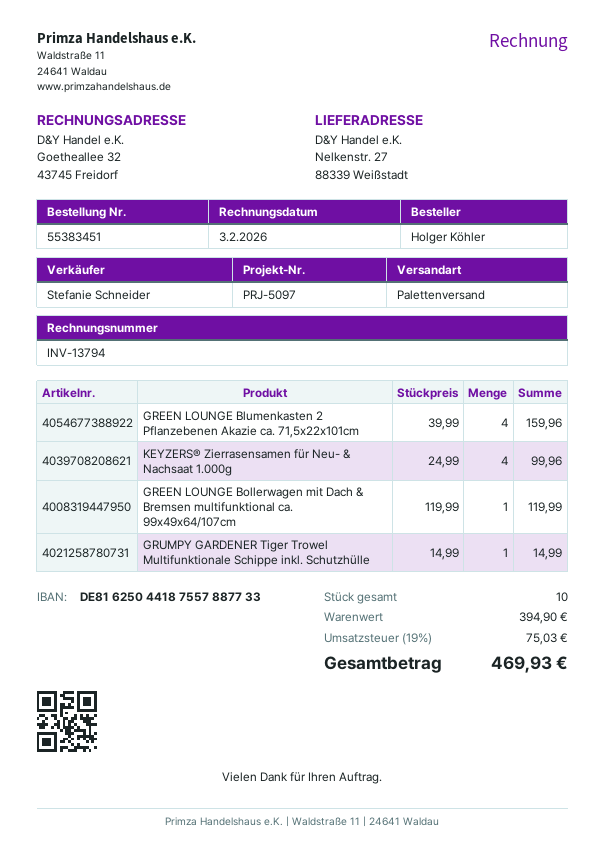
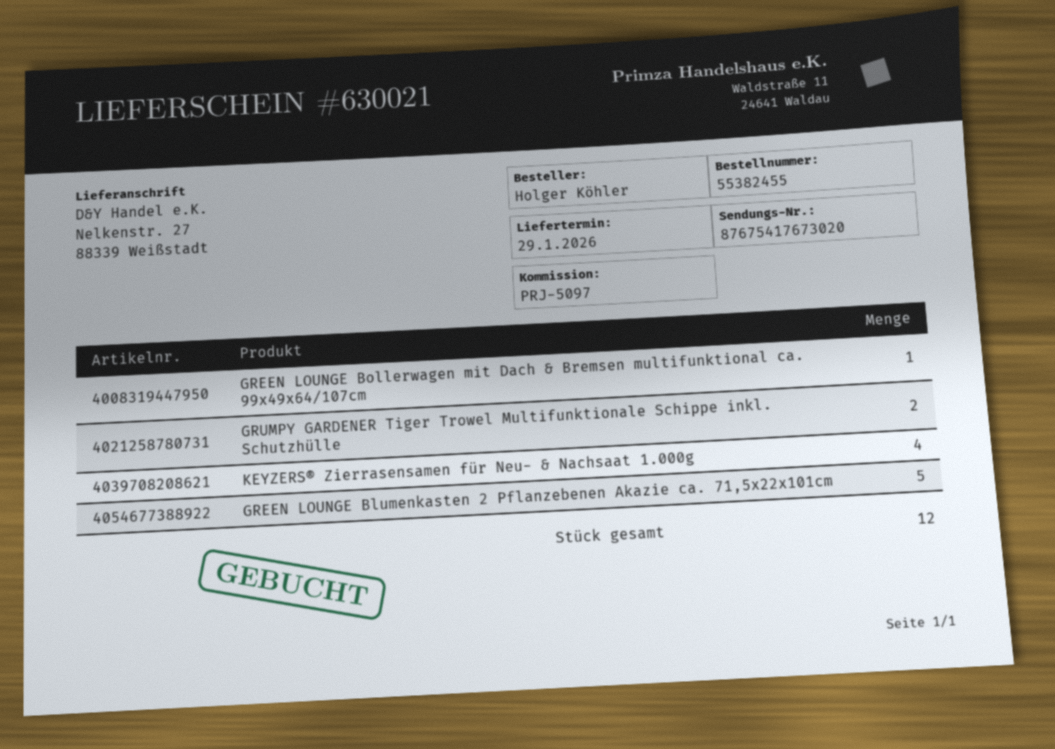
order number: 55383451 -> 55382455
GREEN LOUNGE Blumenkasten 2 Pflanzebenen Akazie ca. 71,5x22x101cm: 4 -> 5
GRUMPY GARDENER Tiger Trowel Multifunktionale Schippe inkl. Schutzhülle: 1 -> 2
total quantity: 10 -> 12

